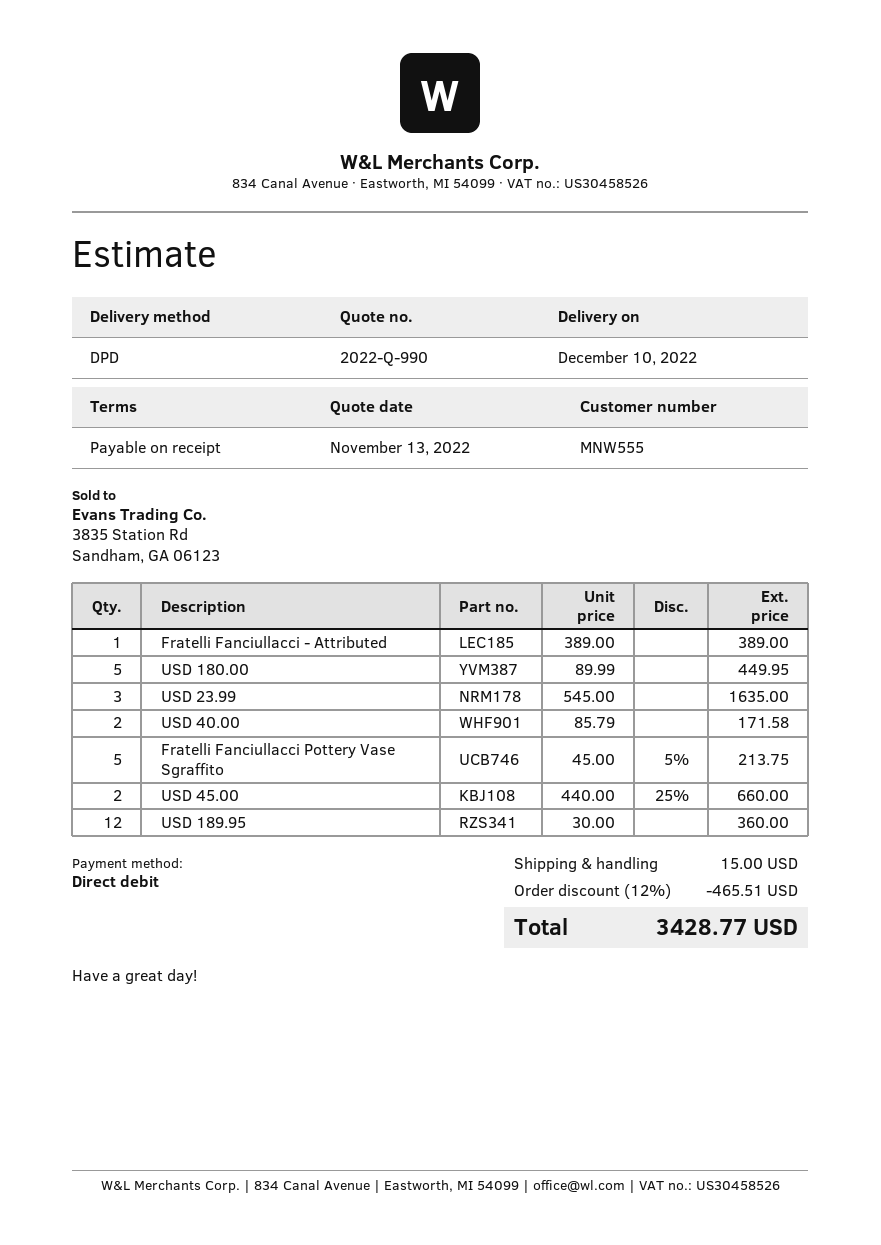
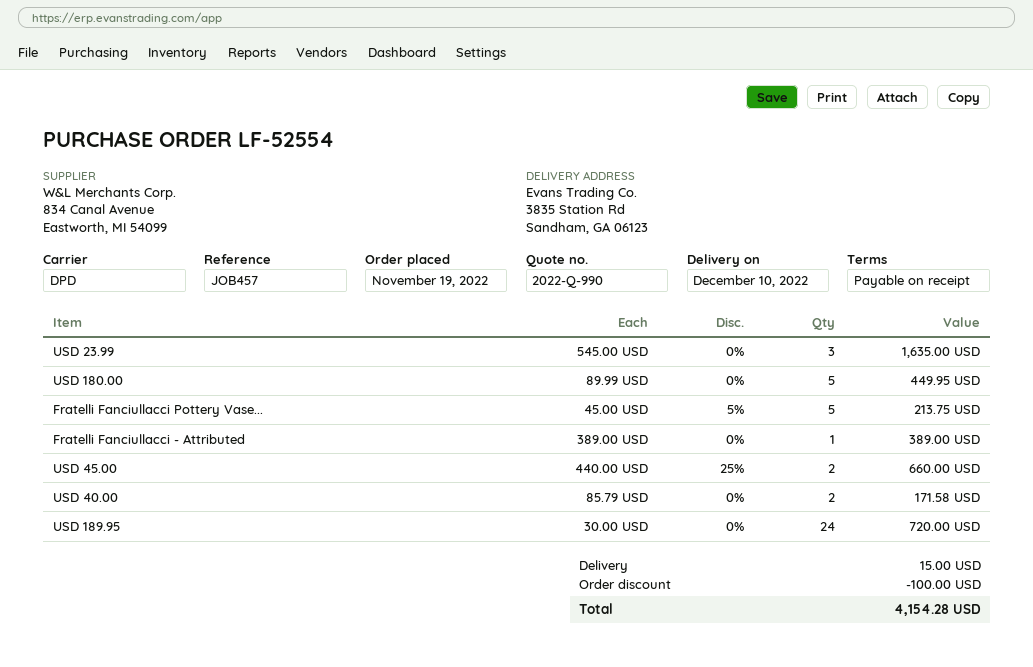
USD 189.95: 12 x 30.00 = 360.00 -> 24 x 30.00 = 720.00
discount: 465.51 -> 100.00
total: 3428.77 -> 4154.28

